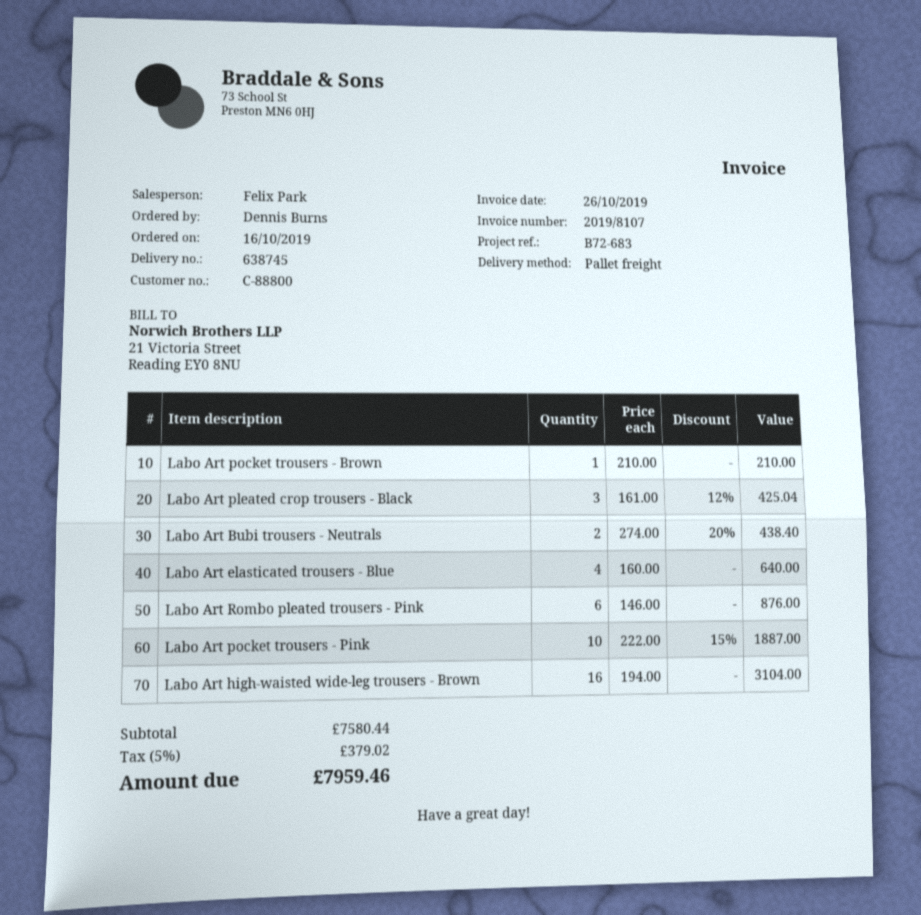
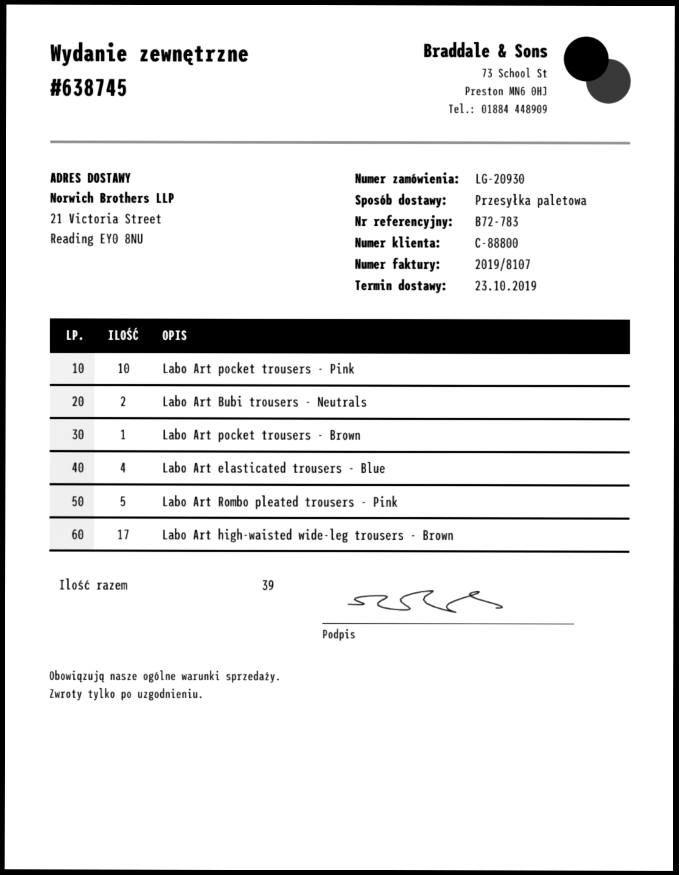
reference: B72-683 -> B72-783
Labo Art pleated crop trousers - Black: 3 -> none
Labo Art Rombo pleated trousers - Pink: 6 -> 5
Labo Art high-waisted wide-leg trousers - Brown: 16 -> 17

